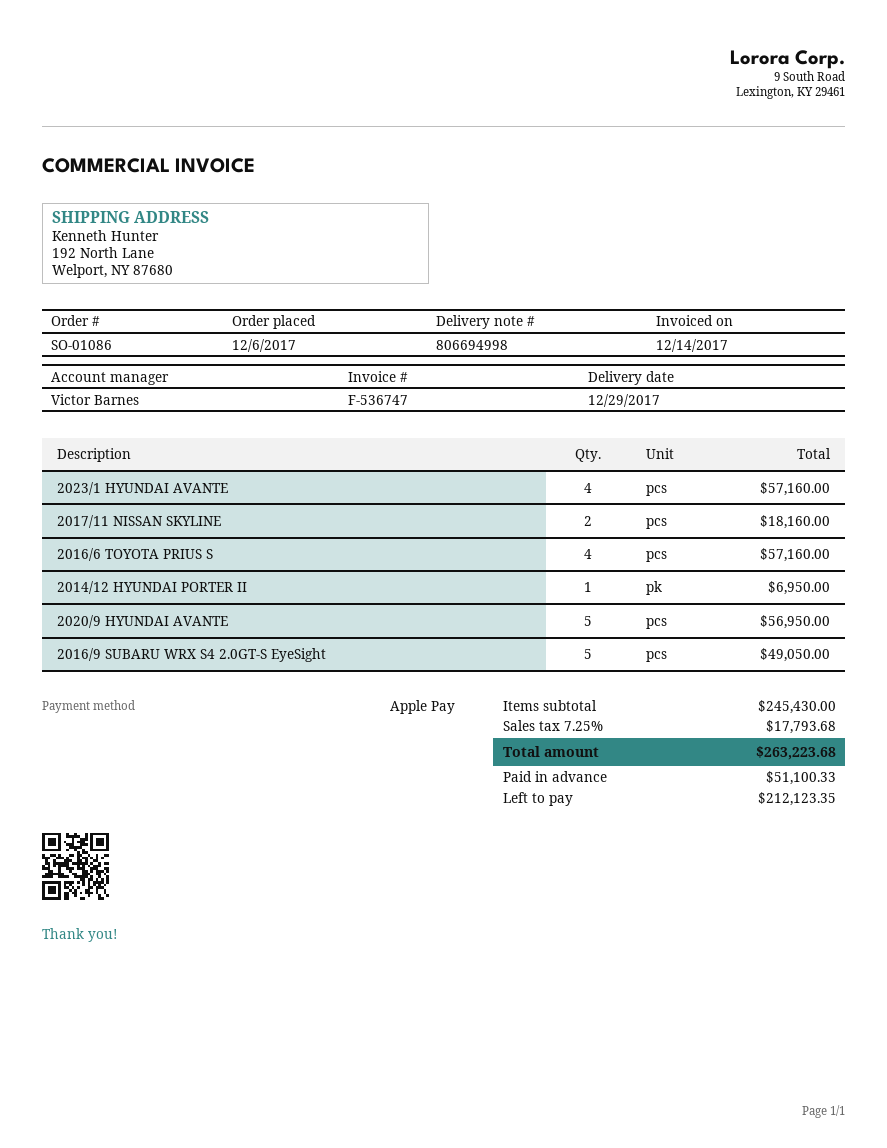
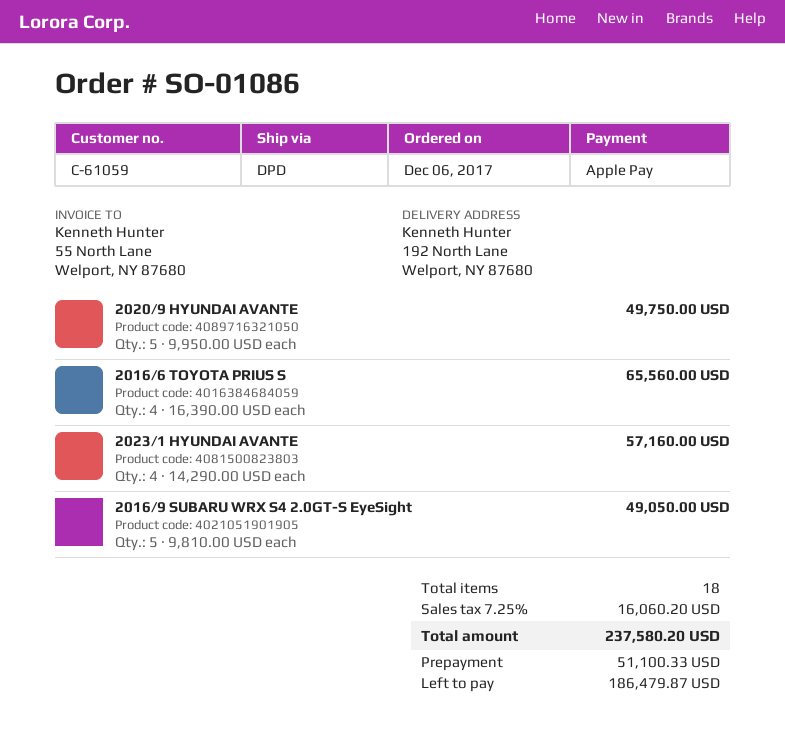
2017/11 NISSAN SKYLINE: 2 for 18160.00 -> none
2016/6 TOYOTA PRIUS S: 4 for 57160.00 -> 4 for 65560.00
2014/12 HYUNDAI PORTER II: 1 for 6950.00 -> none
2020/9 HYUNDAI AVANTE: 5 for 56950.00 -> 5 for 49750.00
tax: 7.25% = 17793.68 -> 7.25% = 16060.20
total: 263223.68 -> 237580.20
balance: 212123.35 -> 186479.87

